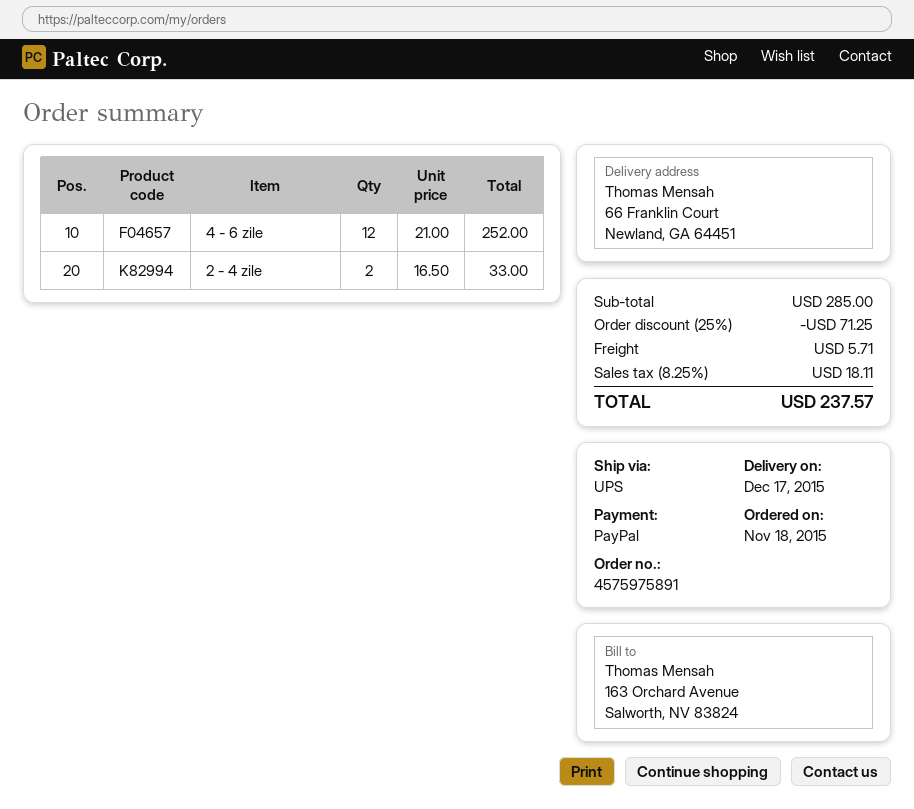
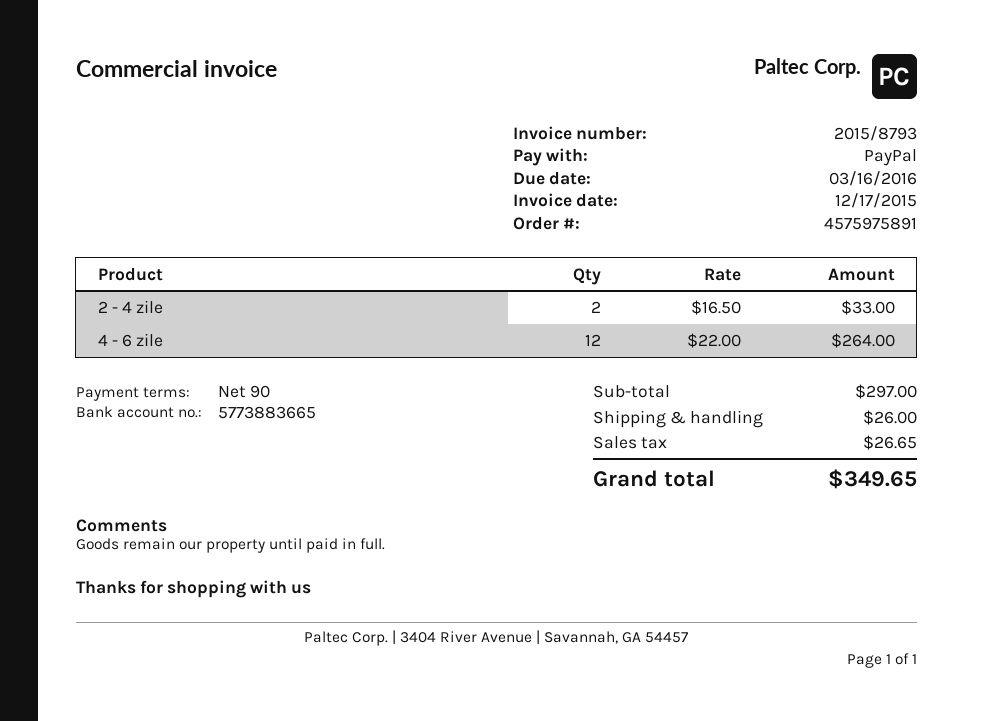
4 - 6 zile: 12 x 21.00 = 252.00 -> 12 x 22.00 = 264.00
subtotal: 285.00 -> 297.00
discount: 25% = 71.25 -> none
shipping: 5.71 -> 26.00
tax: 18.11 -> 26.65
total: 237.57 -> 349.65

